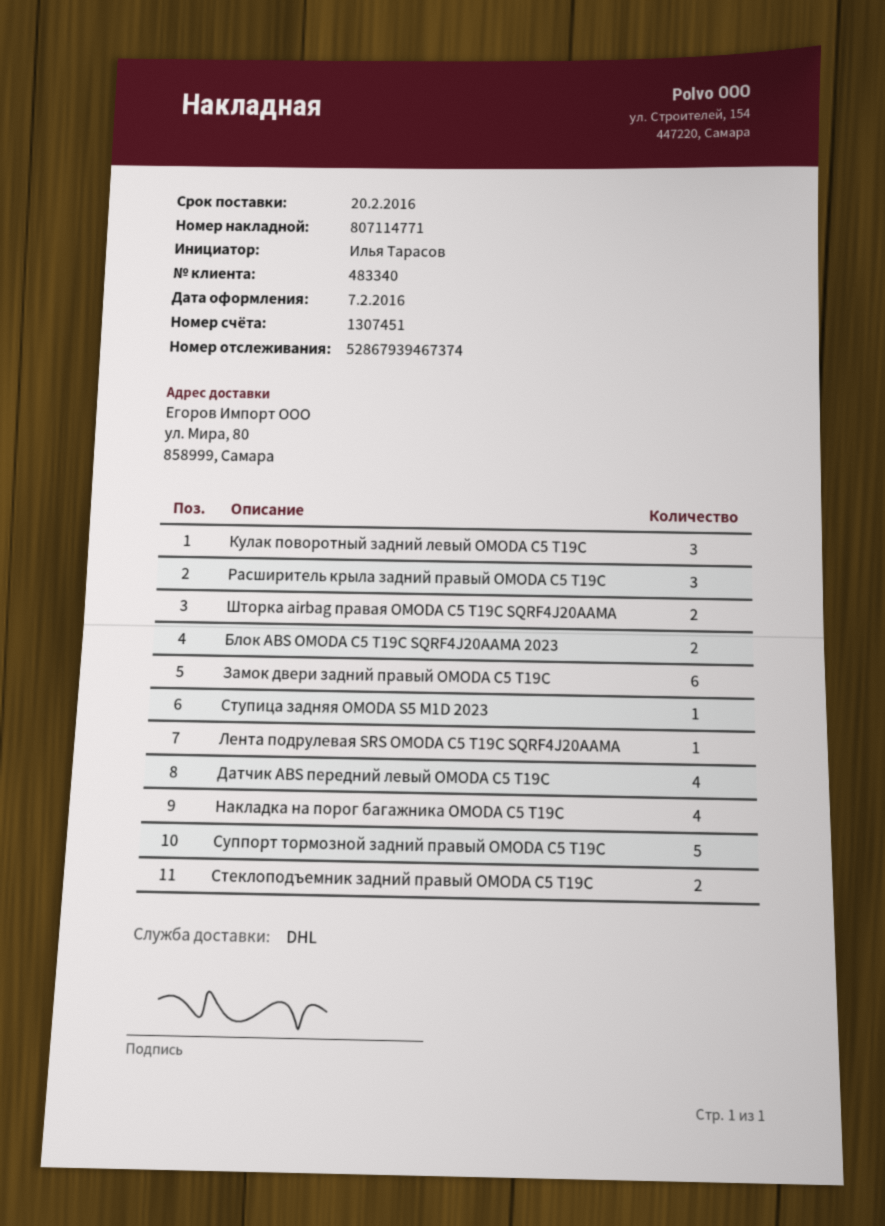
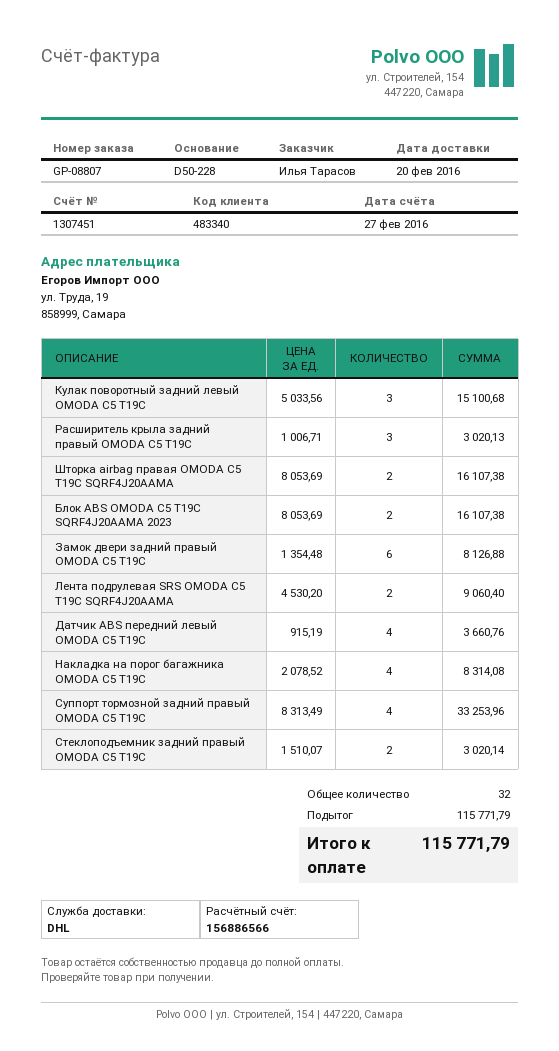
Ступица задняя OMODA S5 M1D 2023: 1 -> none
Лента подрулевая SRS OMODA C5 T19C SQRF4J20AAMA: 1 -> 2
Суппорт тормозной задний правый OMODA C5 T19C: 5 -> 4

